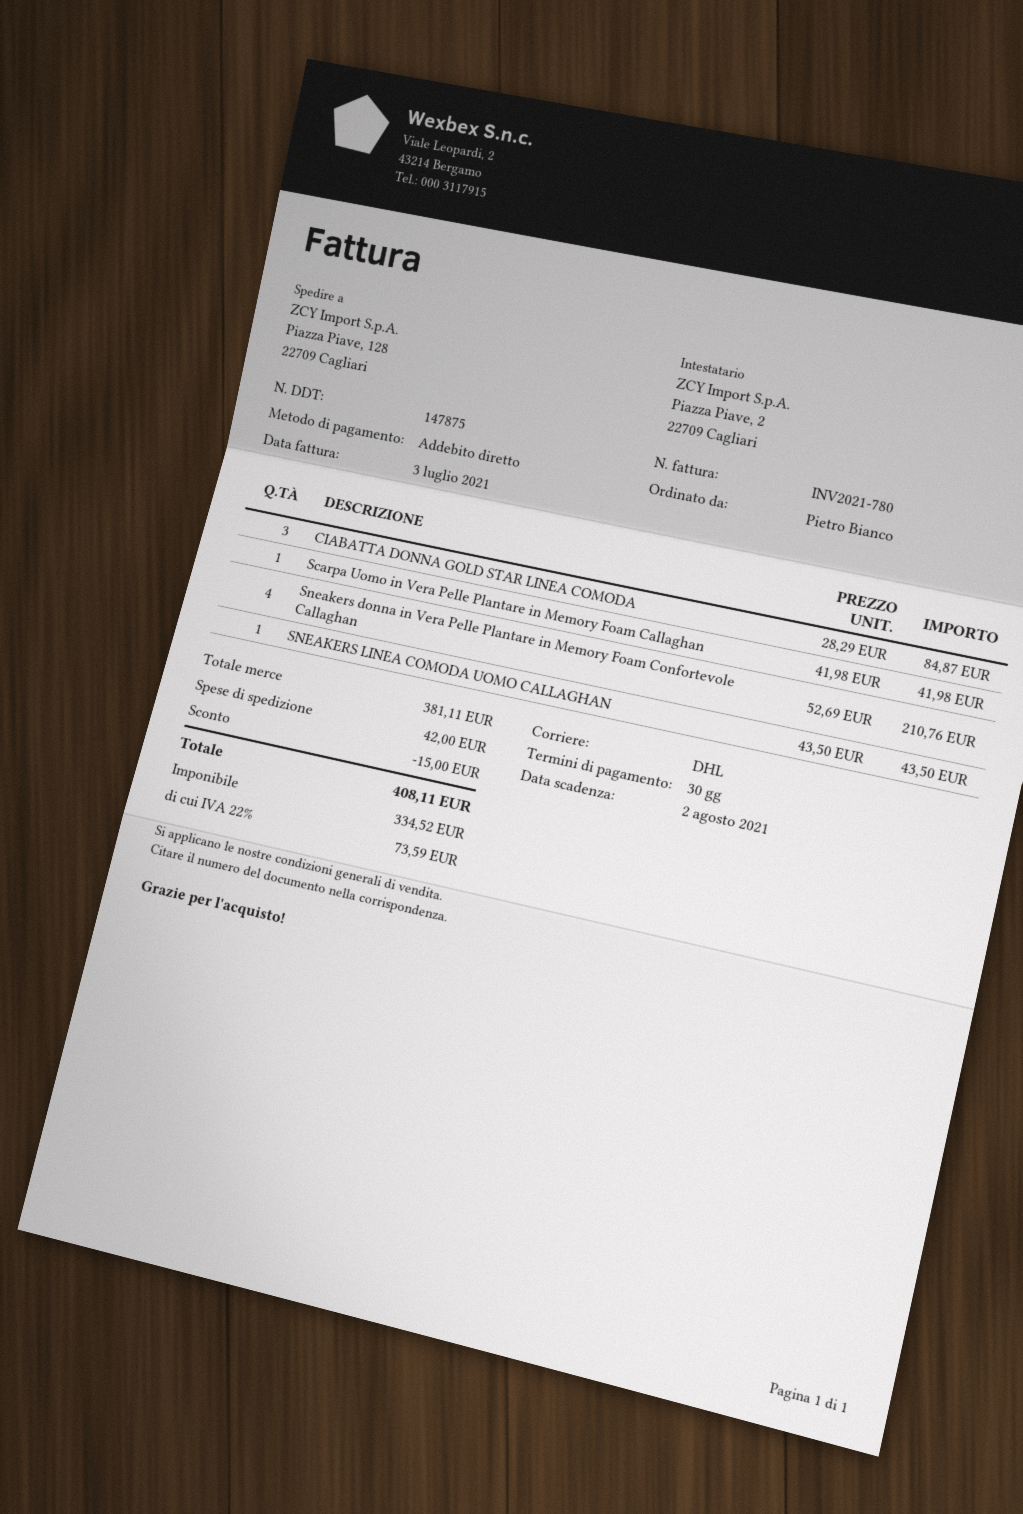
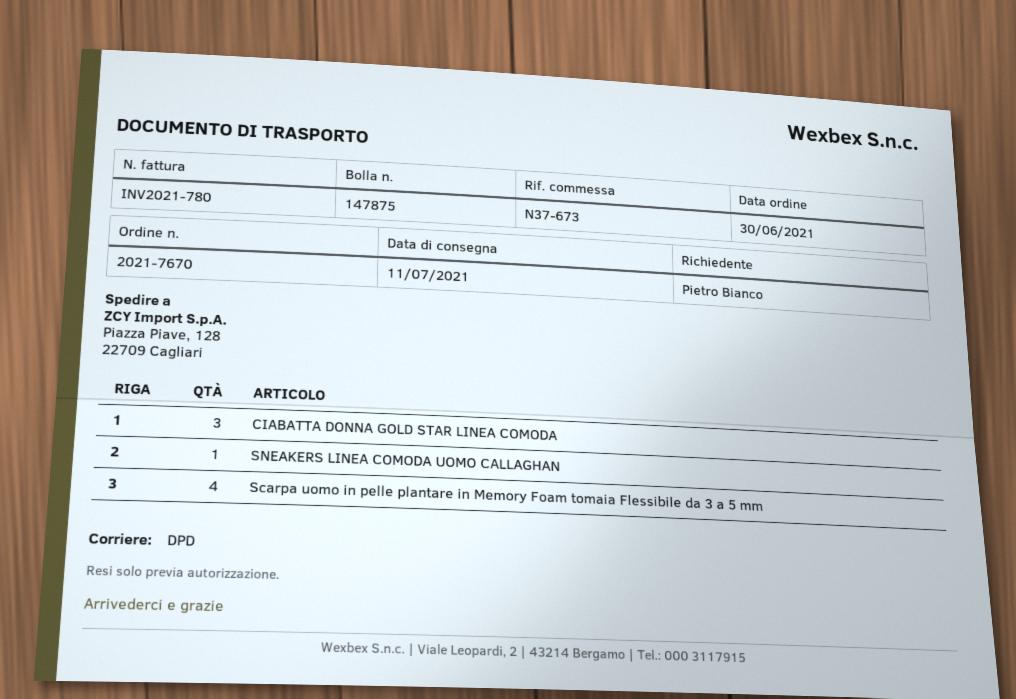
shipping method: DHL -> DPD
Scarpa Uomo in Vera Pelle Plantare in Memory Foam Callaghan: 1 -> none
Sneakers donna in Vera Pelle Plantare in Memory Foam Confortevole Callaghan: 4 -> none
Scarpa uomo in pelle plantare in Memory Foam tomaia Flessibile da 3 a 5 mm: none -> 4

